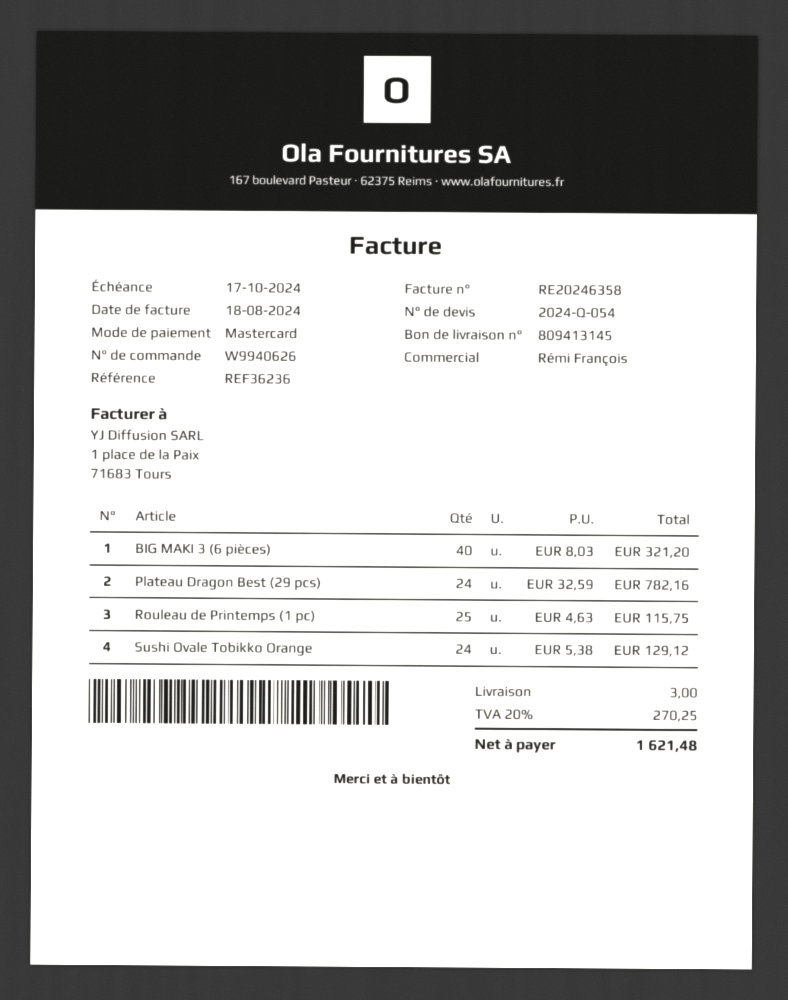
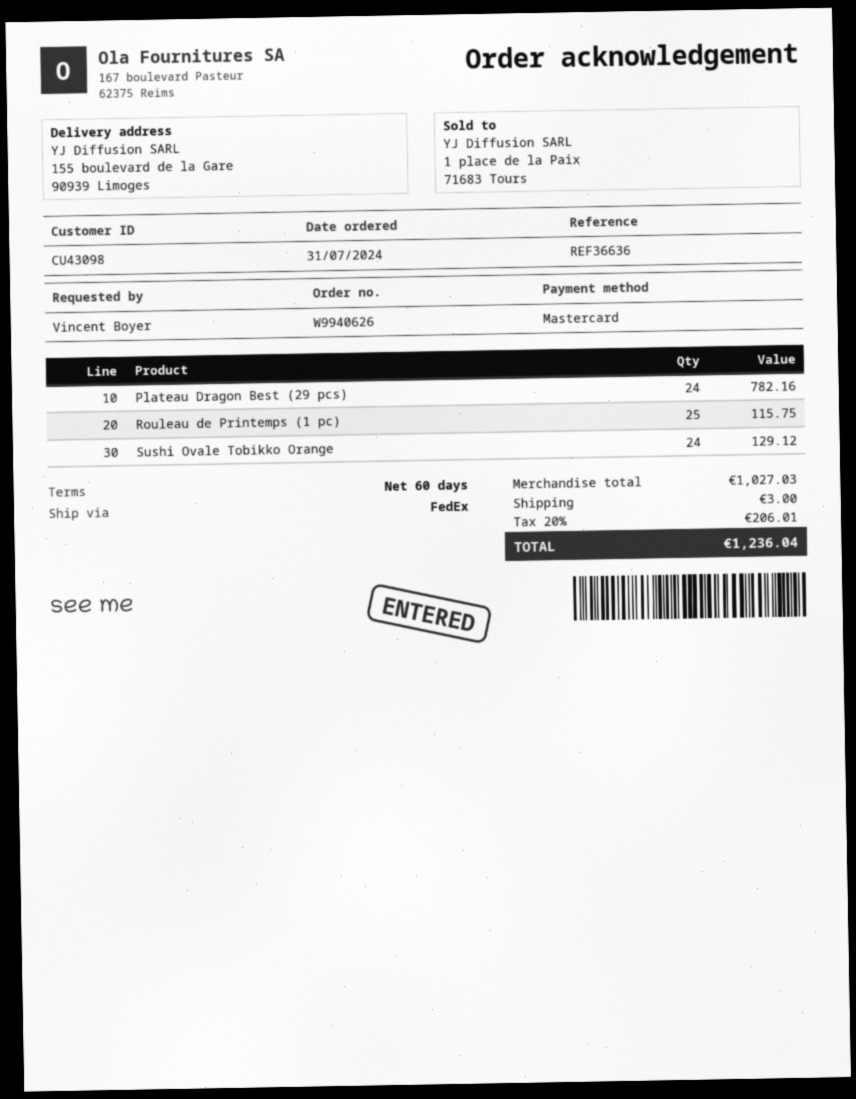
reference: REF36236 -> REF36636
BIG MAKI 3 (6 pièces): 40 for 321.20 -> none
tax: 20% = 270.25 -> 20% = 206.01
total: 1621.48 -> 1236.04

